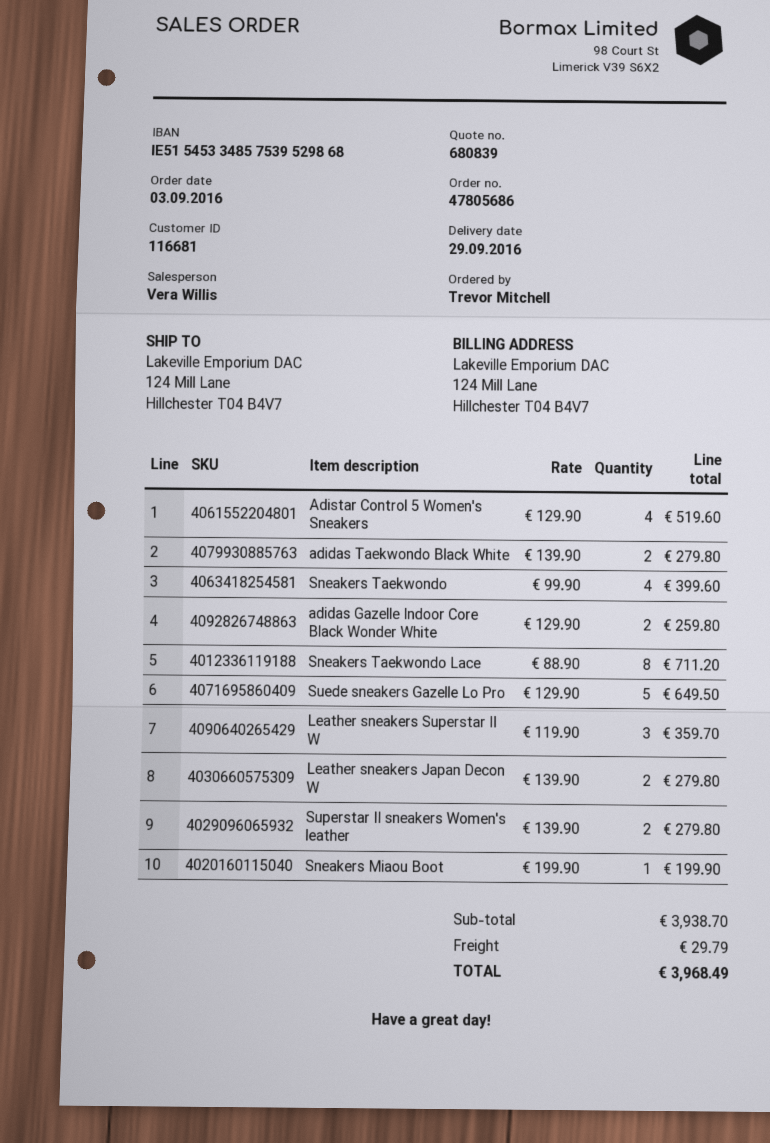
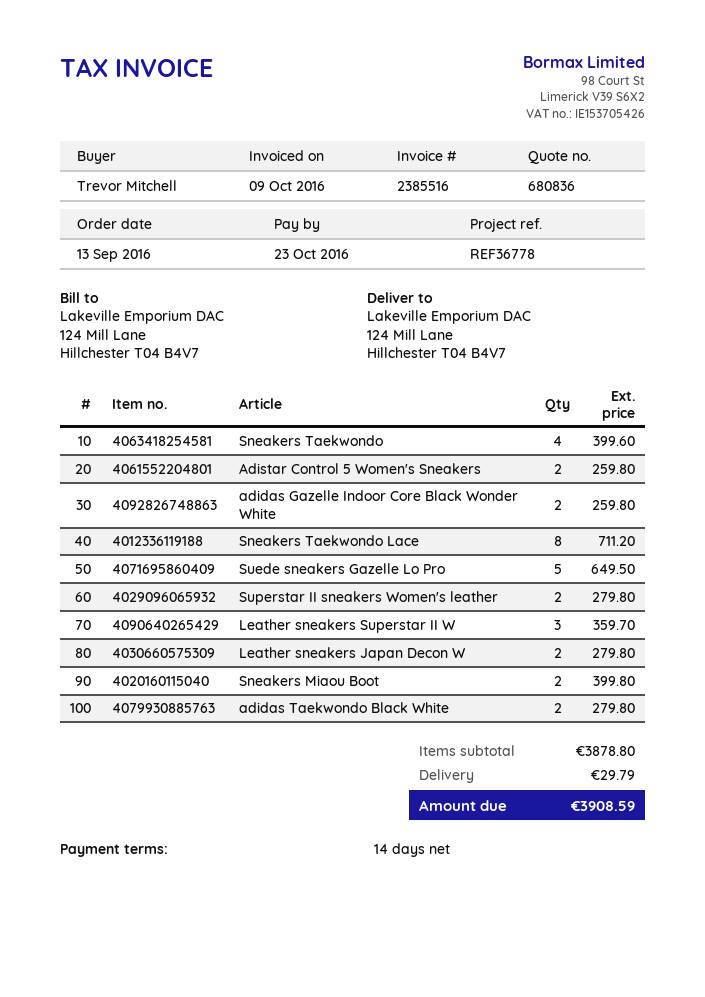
quote number: 680839 -> 680836
order date: 2016-09-03 -> 2016-09-13
Adistar Control 5 Women's Sneakers: 4 for 519.60 -> 2 for 259.80
Sneakers Miaou Boot: 1 for 199.90 -> 2 for 399.80
subtotal: 3938.70 -> 3878.80
total: 3968.49 -> 3908.59

